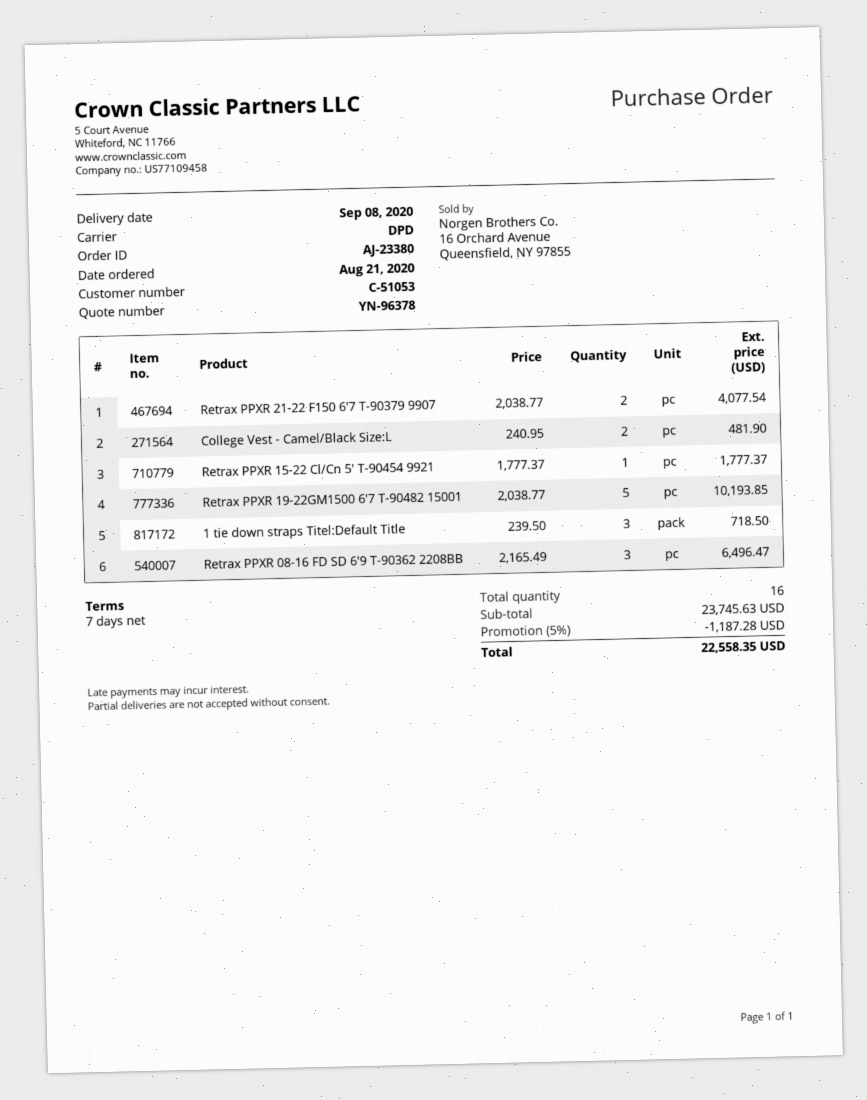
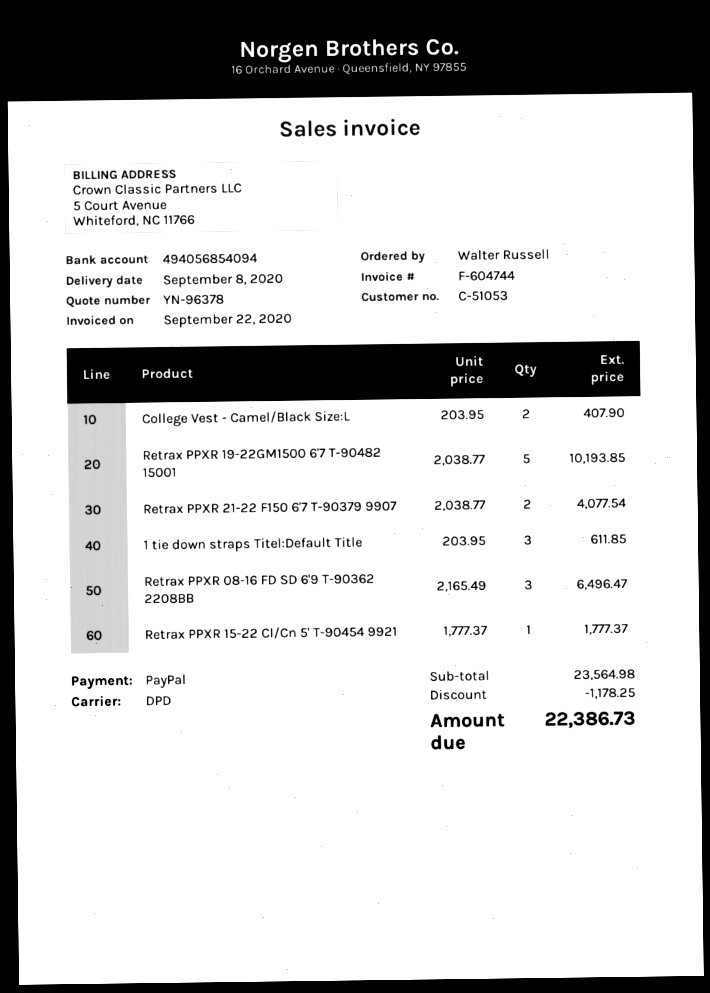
College Vest - Camel/Black Size:L: 2 x 240.95 = 481.90 -> 2 x 203.95 = 407.90
1 tie down straps Titel:Default Title: 3 x 239.50 = 718.50 -> 3 x 203.95 = 611.85
subtotal: 23745.63 -> 23564.98
discount: 1187.28 -> 1178.25
total: 22558.35 -> 22386.73

